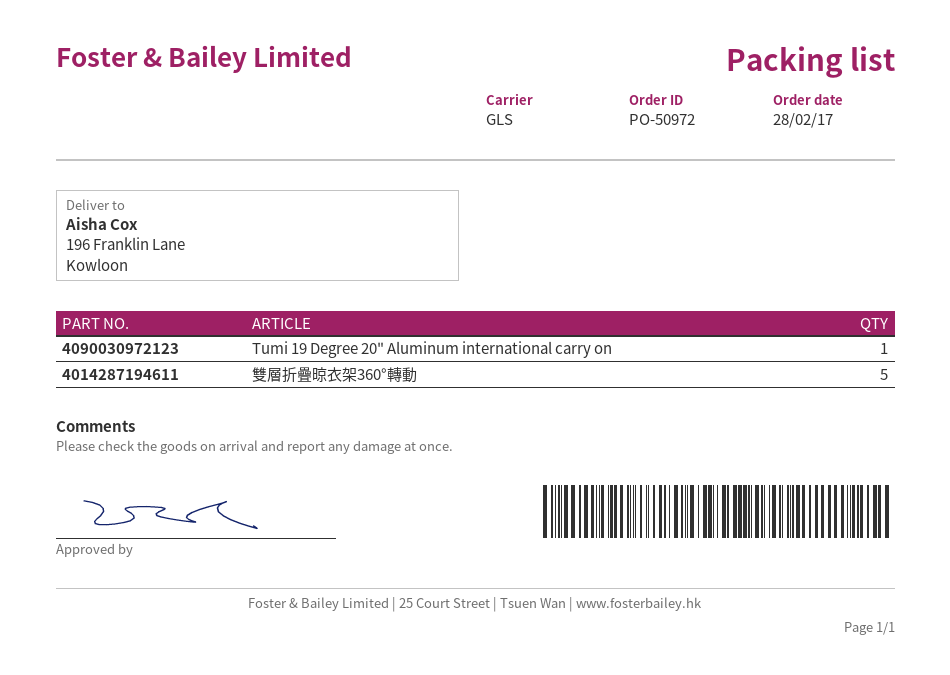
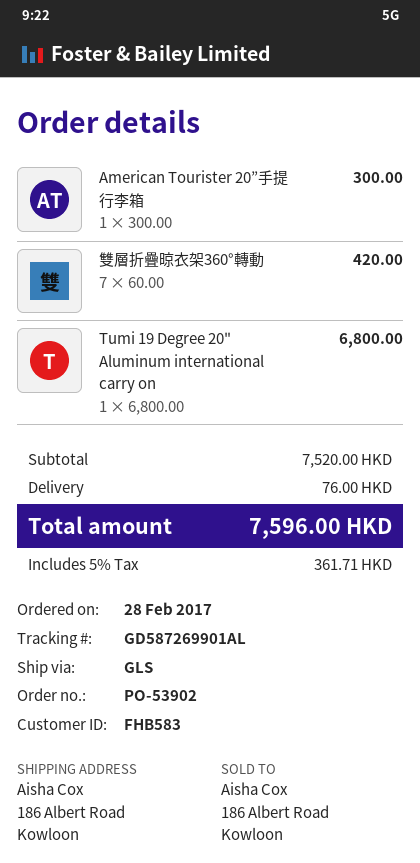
order number: PO-50972 -> PO-53902
ship to: 196 Franklin Lane, Kowloon -> 186 Albert Road, Kowloon
雙層折疊晾衣架360°轉動: 5 -> 7
American Tourister 20”手提行李箱: none -> 1

